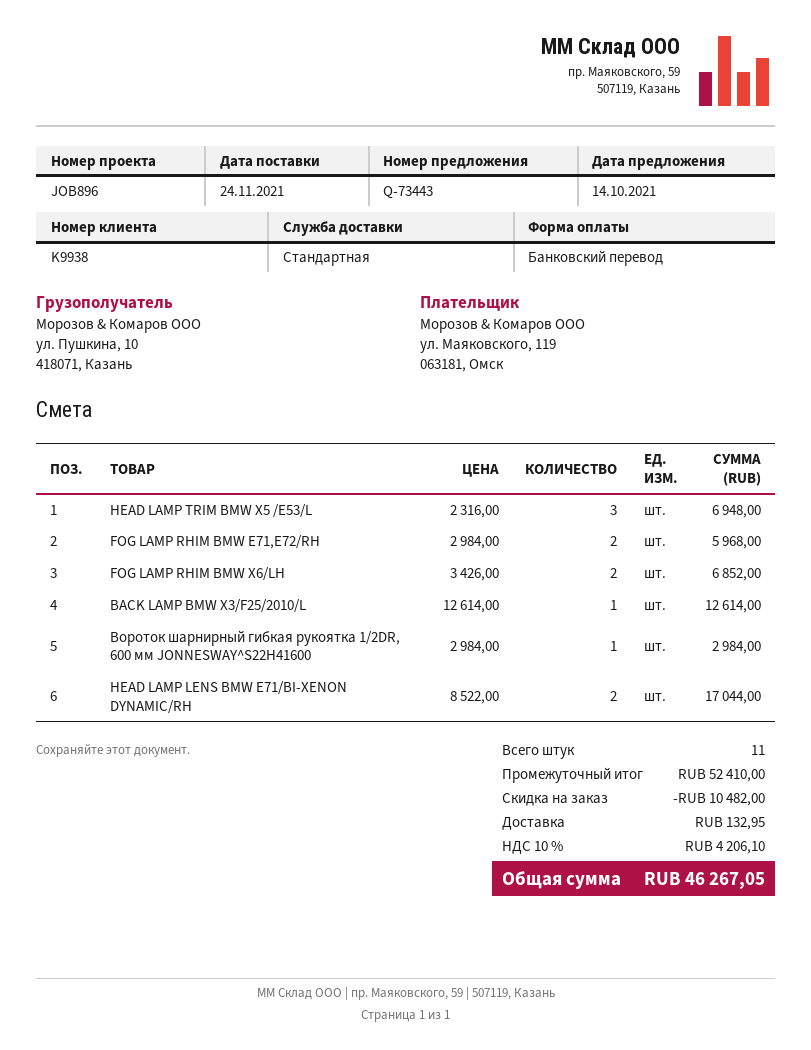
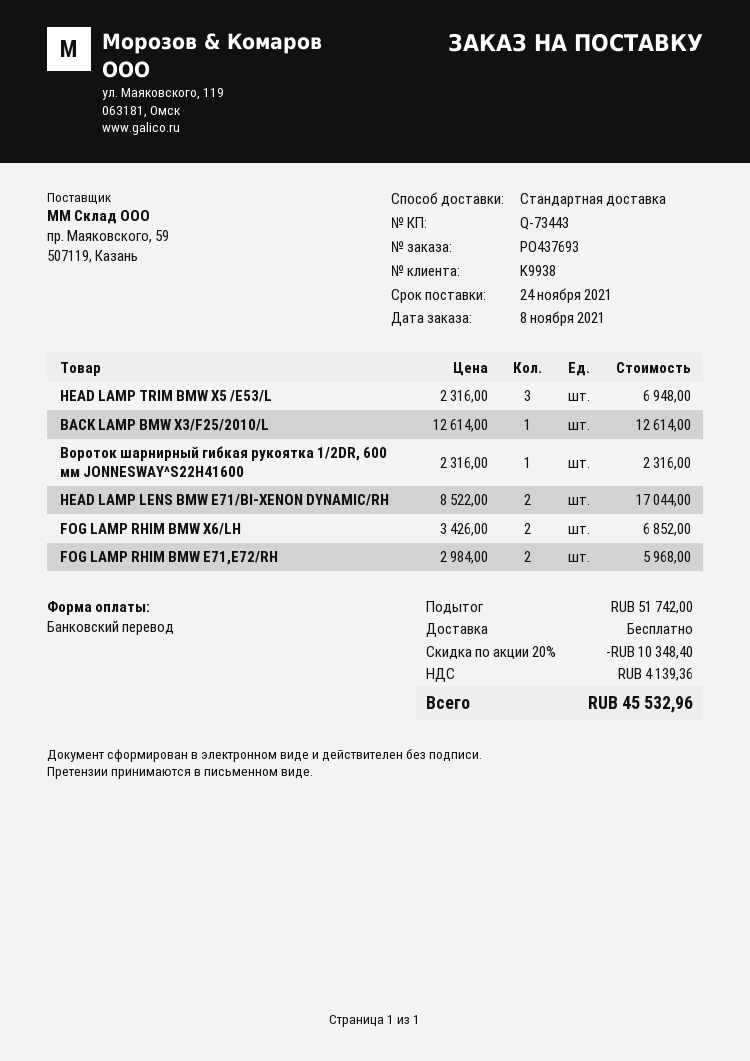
Вороток шарнирный гибкая рукоятка 1/2DR, 600 мм JONNESWAY^S22H41600: 1 x 2984.00 = 2984.00 -> 1 x 2316.00 = 2316.00
subtotal: 52410.00 -> 51742.00
discount: 10482.00 -> 10348.40
shipping: 132.95 -> 0.00
tax: 4206.10 -> 4139.36
total: 46267.05 -> 45532.96

